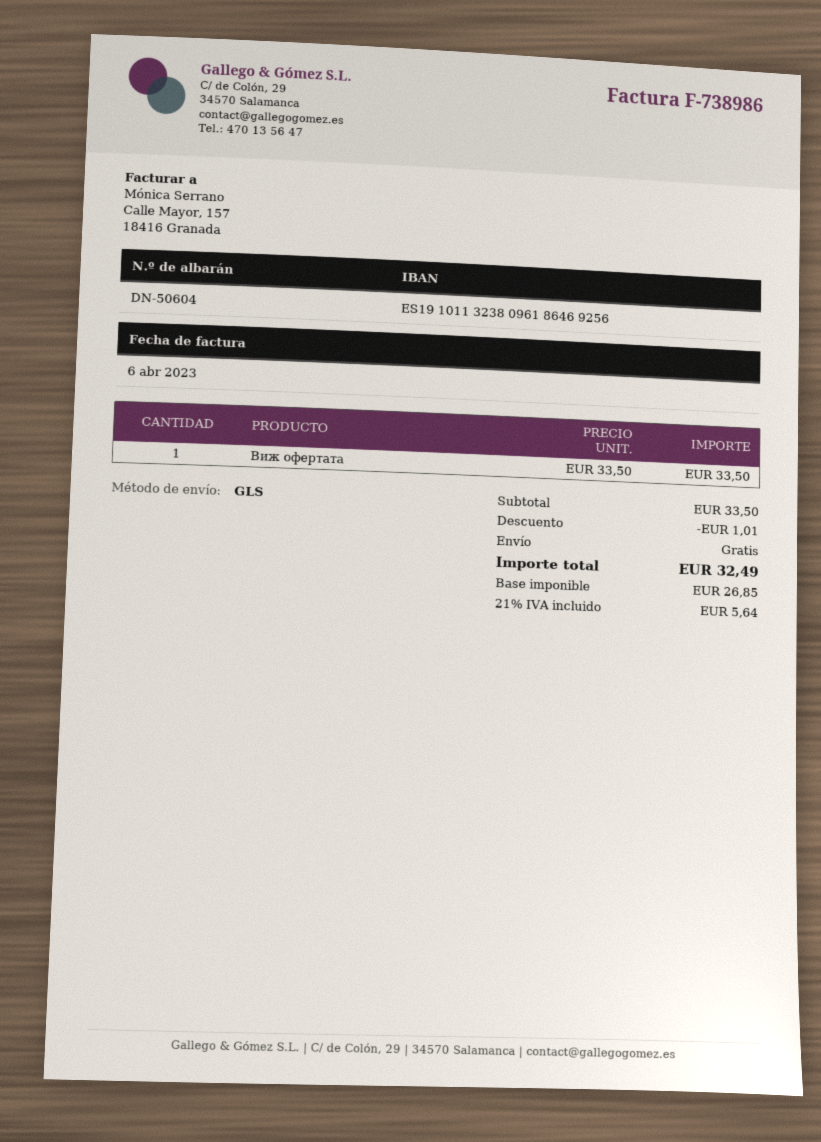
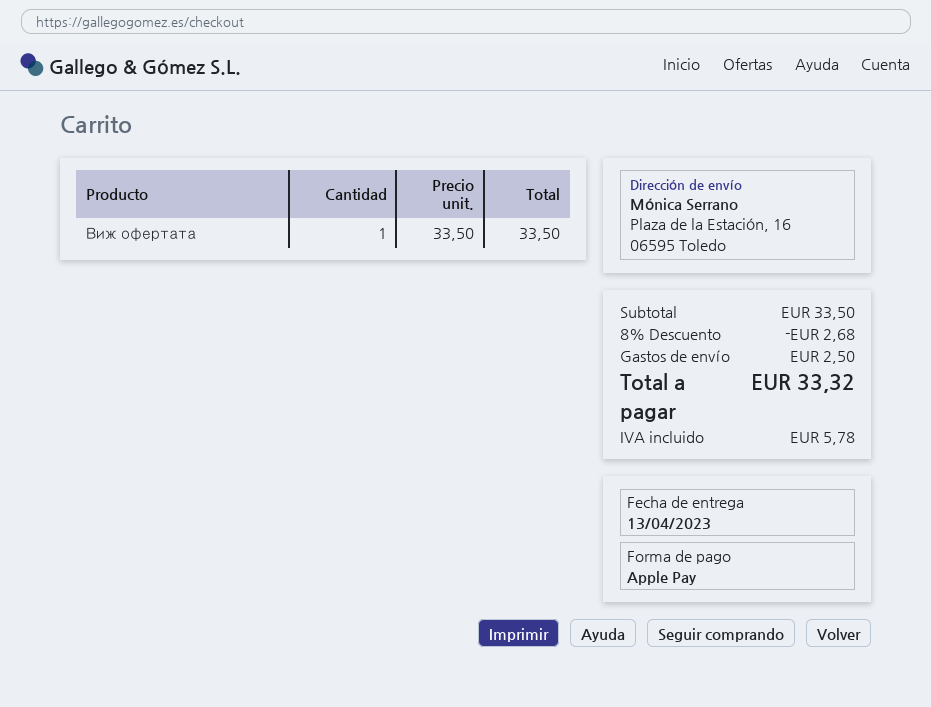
discount: 1.01 -> 2.68
shipping: 0.00 -> 2.50
tax: 5.64 -> 5.78
total: 32.49 -> 33.32

